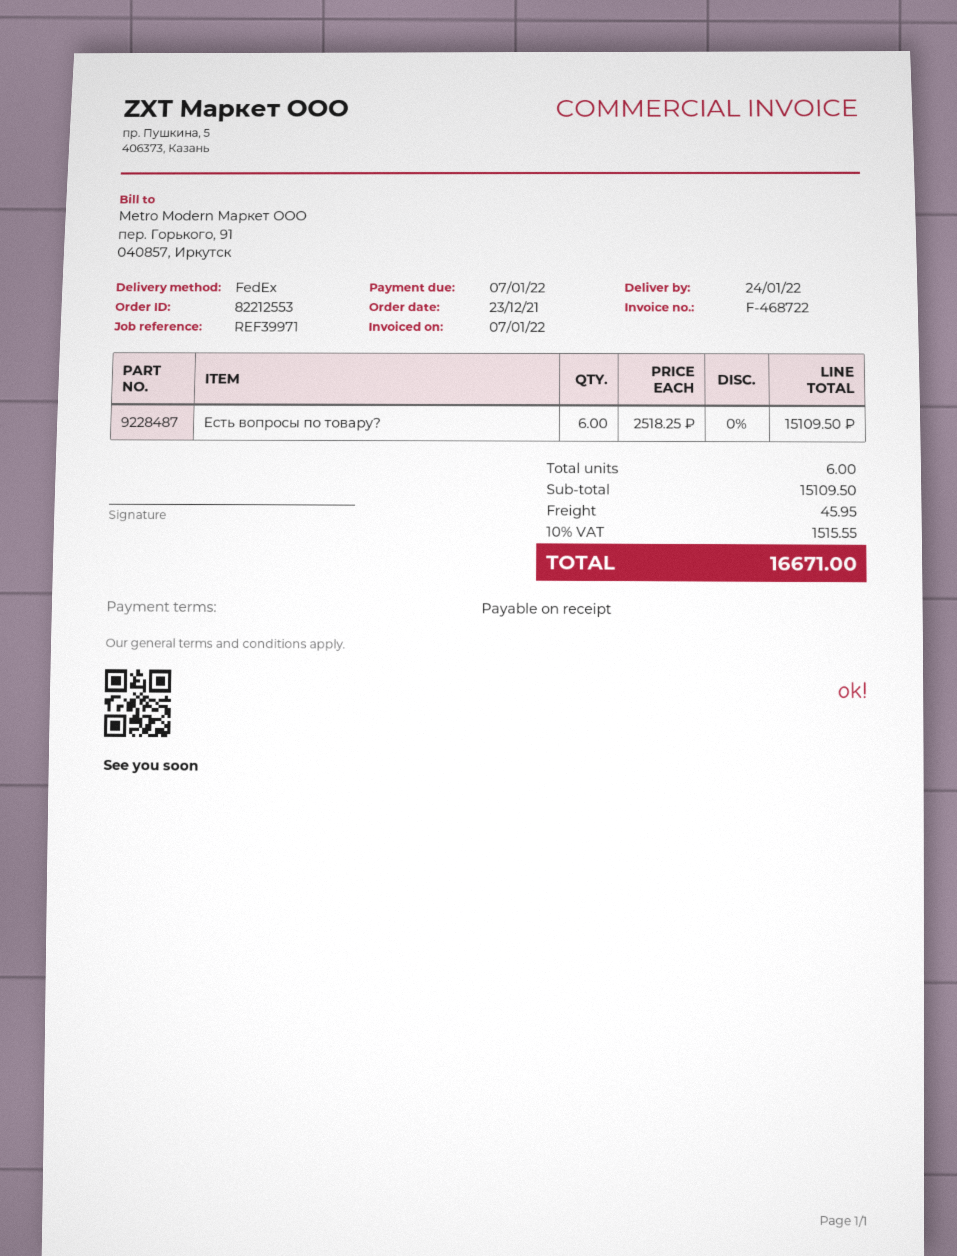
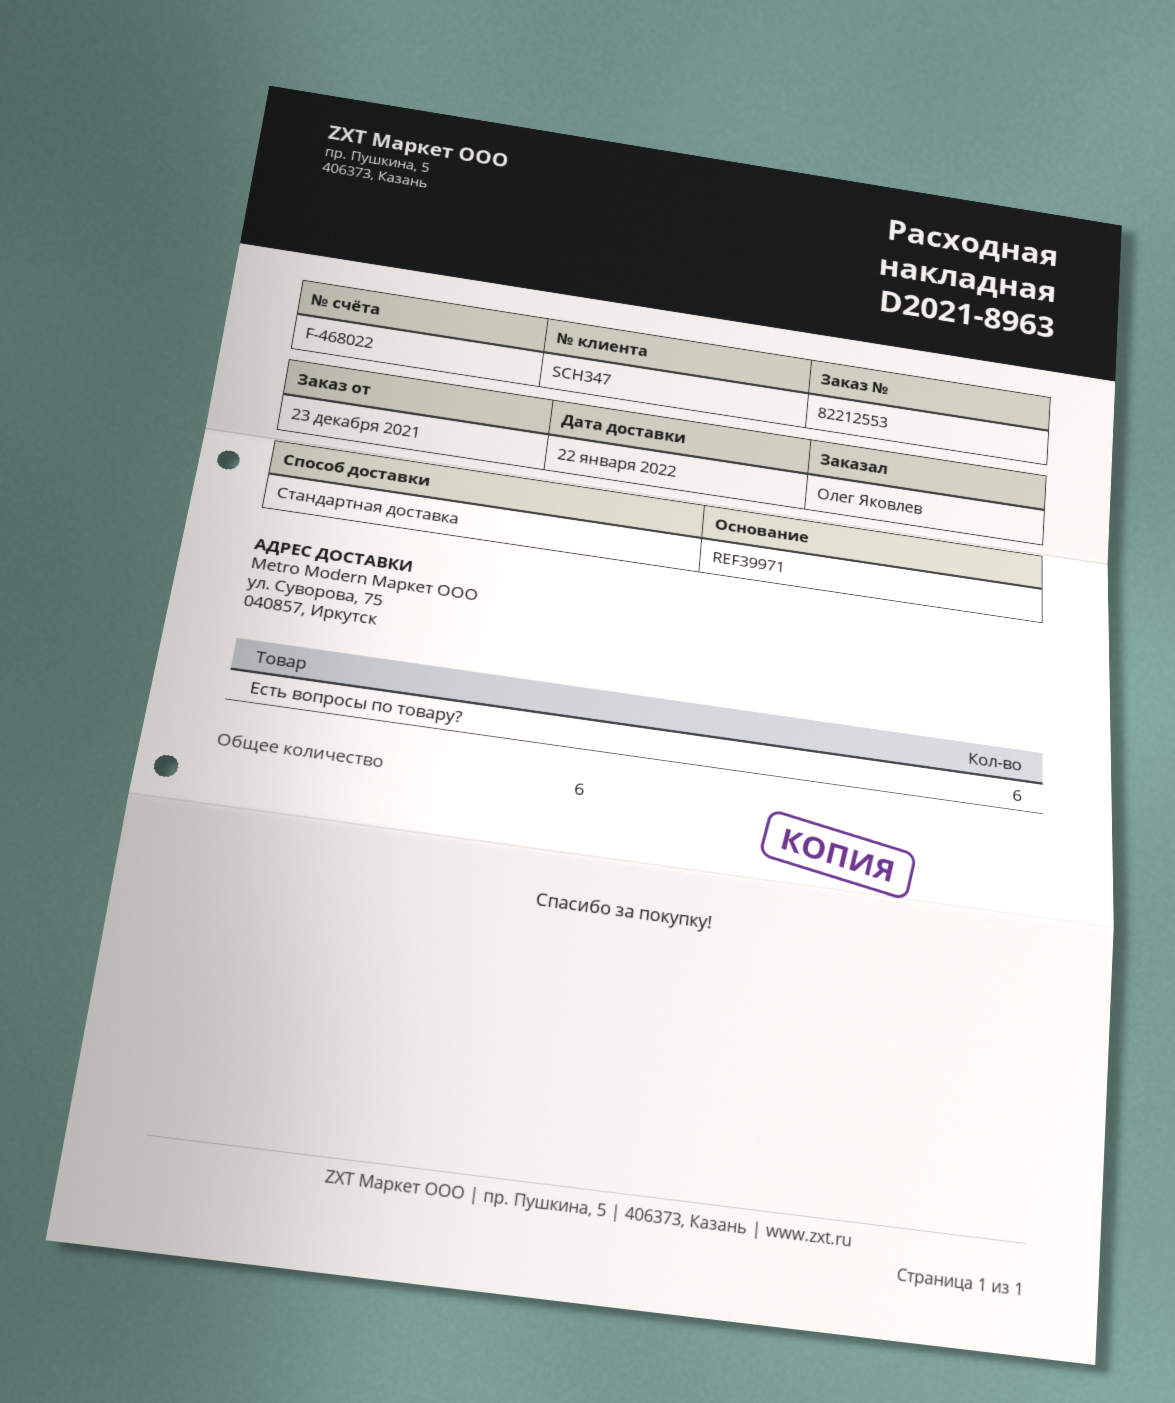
delivery date: 2022-01-24 -> 2022-01-22
invoice number: F-468722 -> F-468022
shipping method: FedEx -> standard

